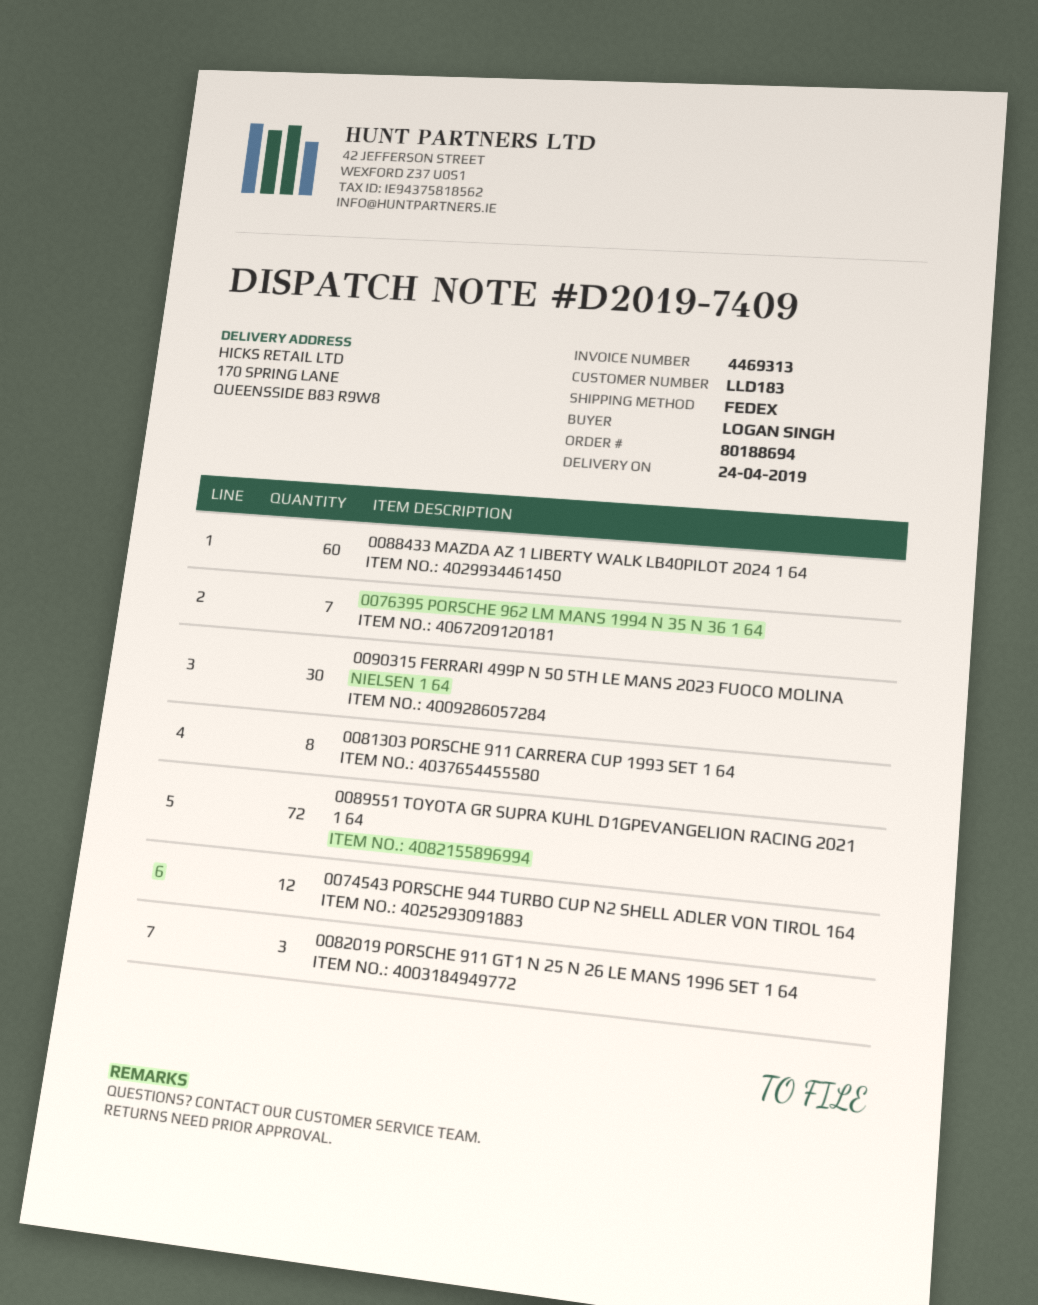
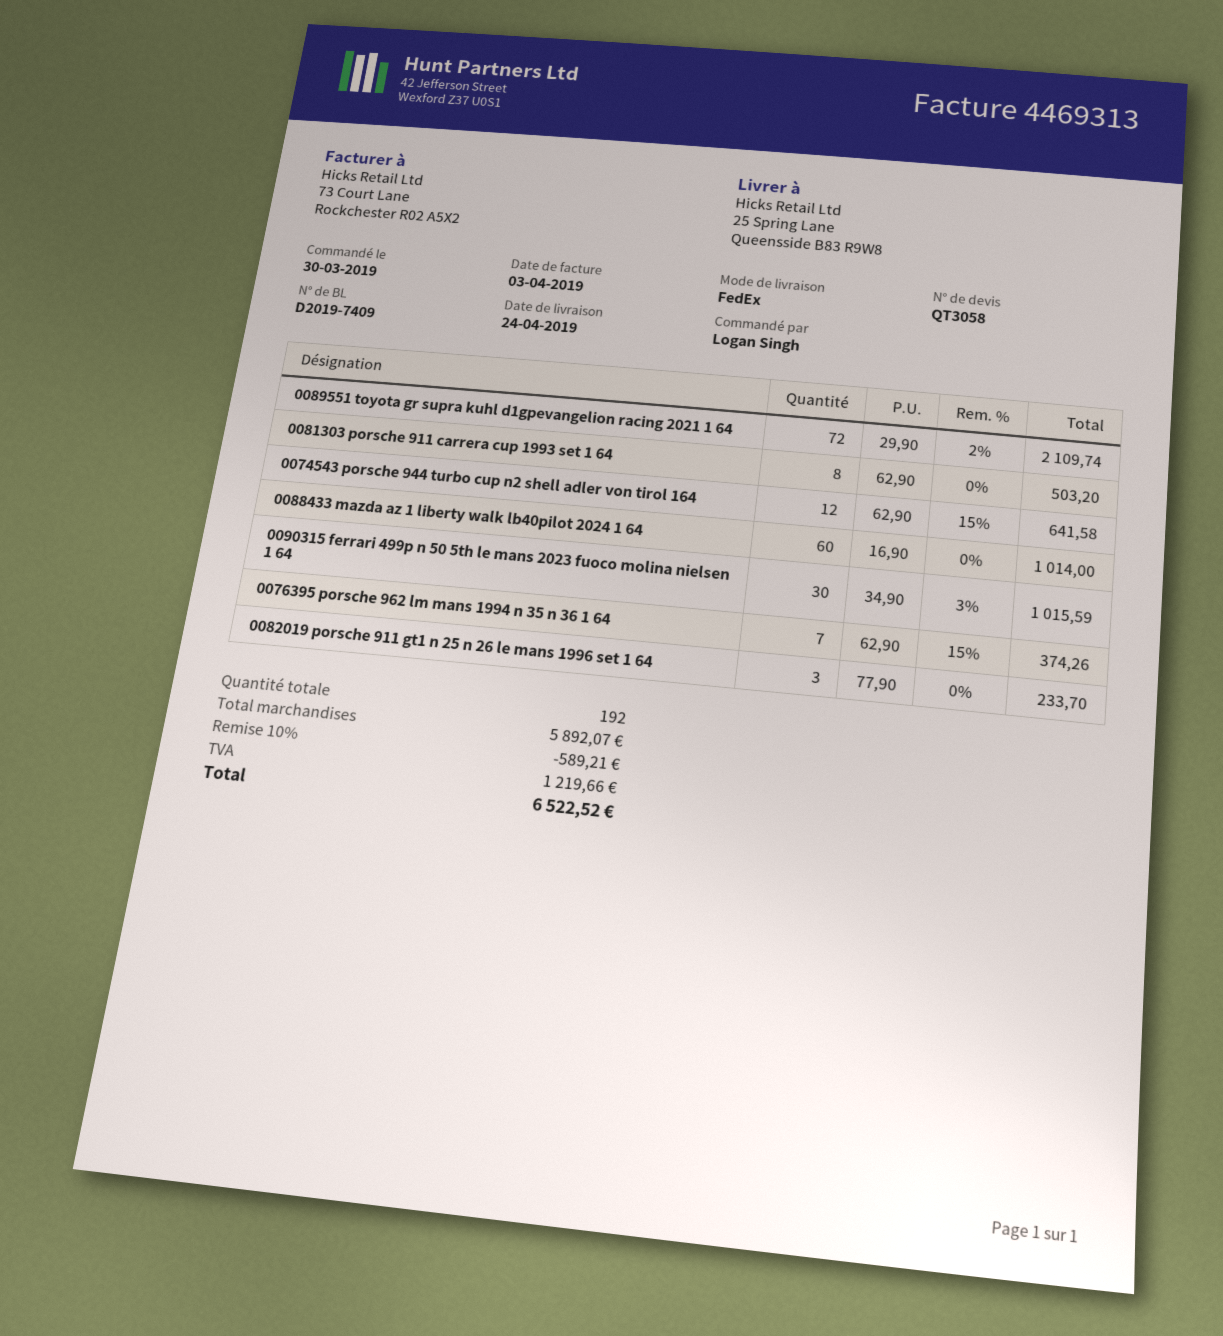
ship to: 170 SPRING LANE, QUEENSSIDE B83 R9W8 -> 25 Spring Lane, Queensside B83 R9W8

